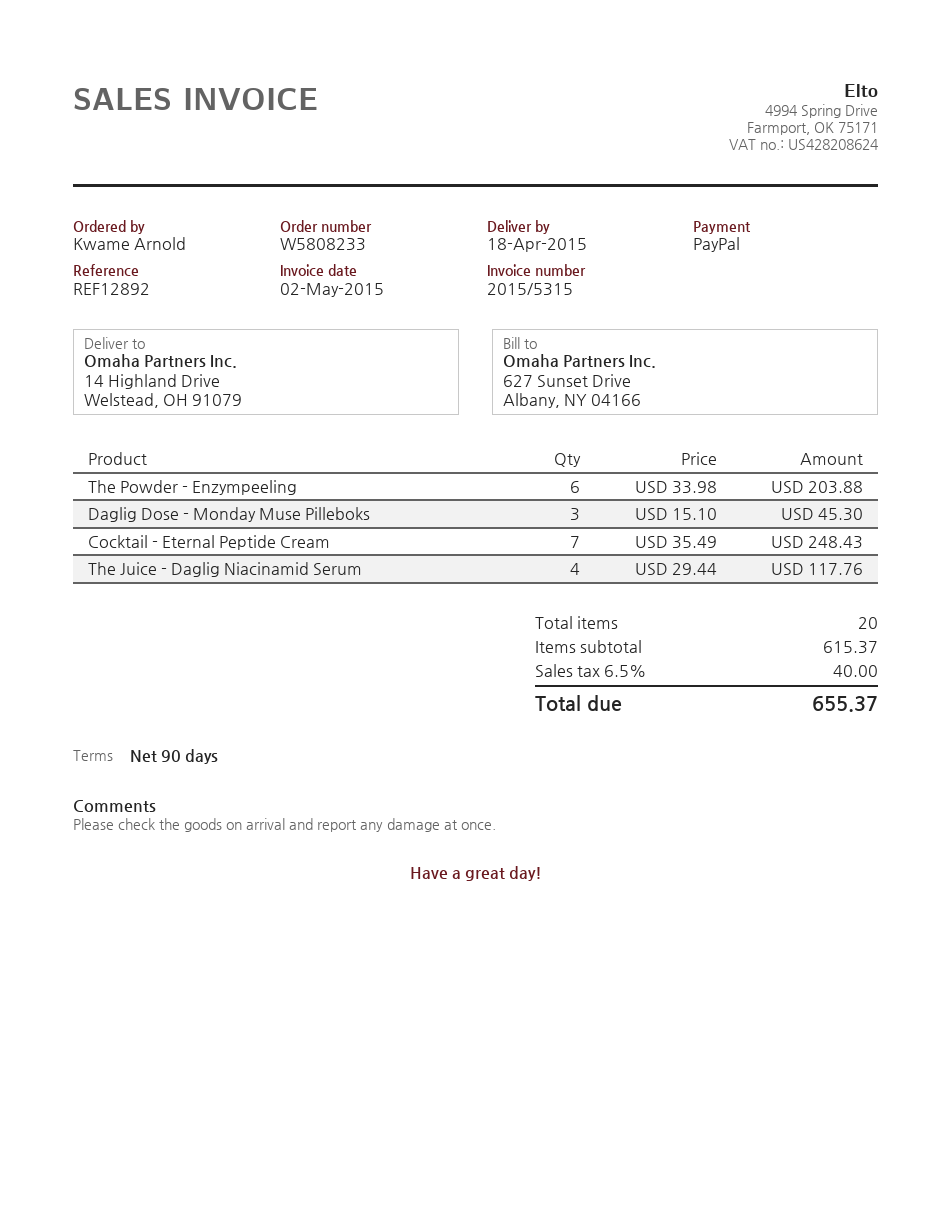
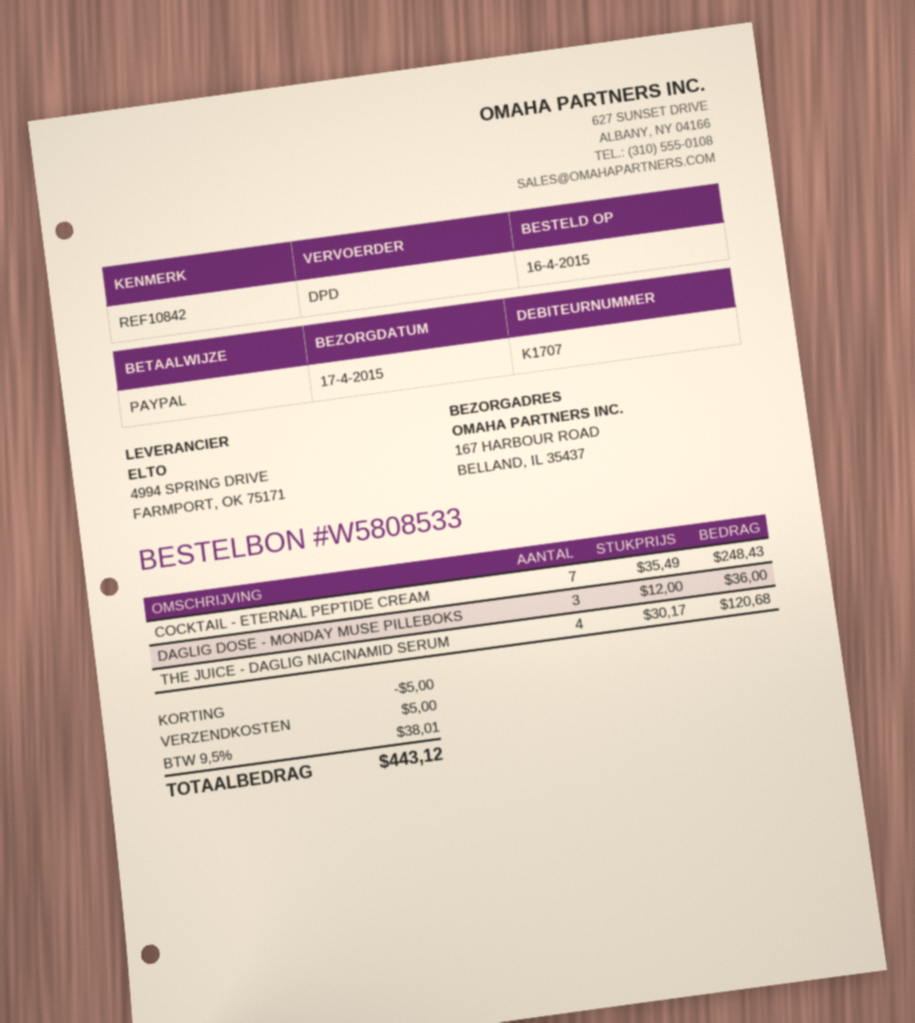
order number: W5808233 -> W5808533
delivery date: 2015-04-18 -> 2015-04-17
reference: REF12892 -> REF10842
ship to: 14 Highland Drive, Welstead, OH 91079 -> 167 HARBOUR ROAD, BELLAND, IL 35437
The Powder - Enzympeeling: 6 x 33.98 = 203.88 -> none
Daglig Dose - Monday Muse Pilleboks: 3 x 15.10 = 45.30 -> 3 x 12.00 = 36.00
The Juice - Daglig Niacinamid Serum: 4 x 29.44 = 117.76 -> 4 x 30.17 = 120.68
discount: none -> 5.00
shipping: none -> 5.00
tax: 6.5% = 40.00 -> 9.5% = 38.01
total: 655.37 -> 443.12

